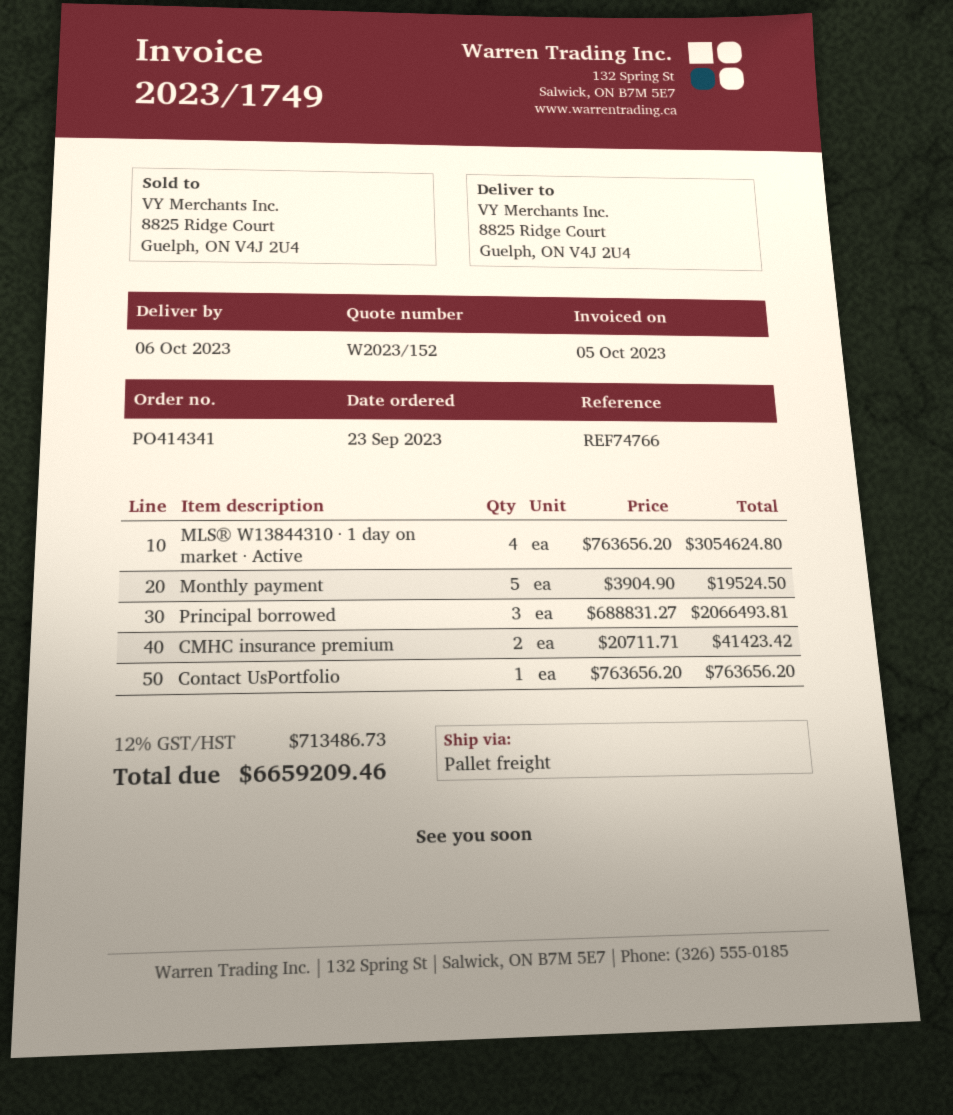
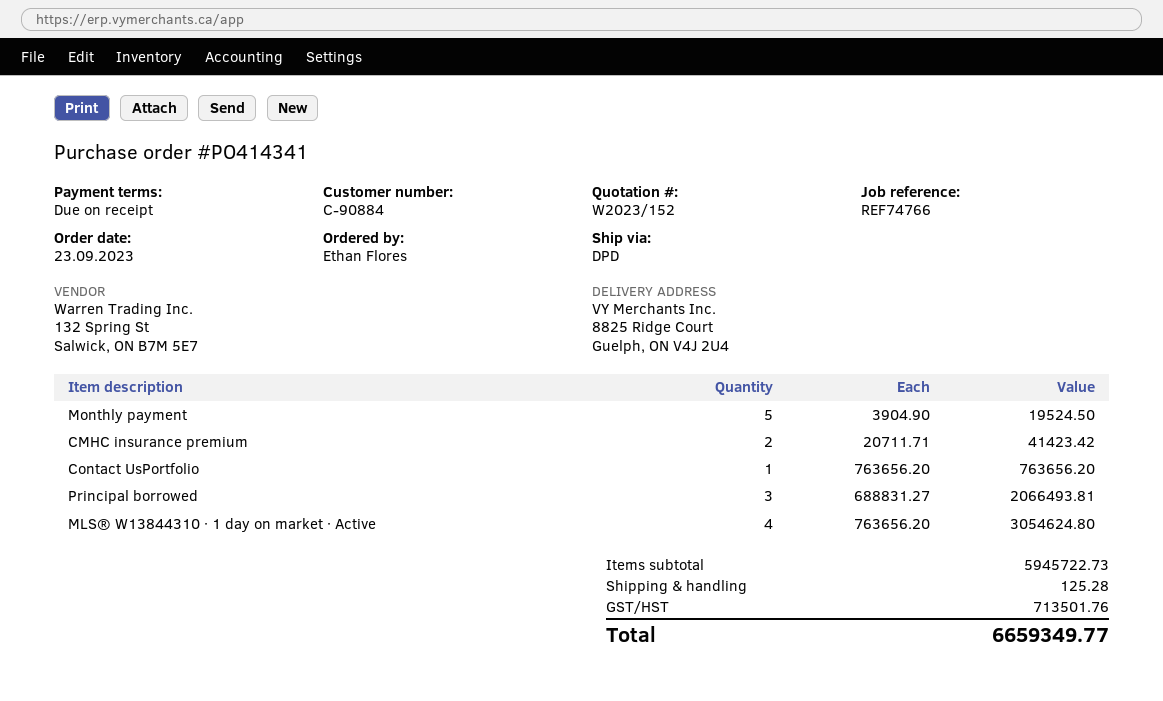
shipping method: pallet freight -> DPD
shipping: none -> 125.28
tax: 713486.73 -> 713501.76
total: 6659209.46 -> 6659349.77

